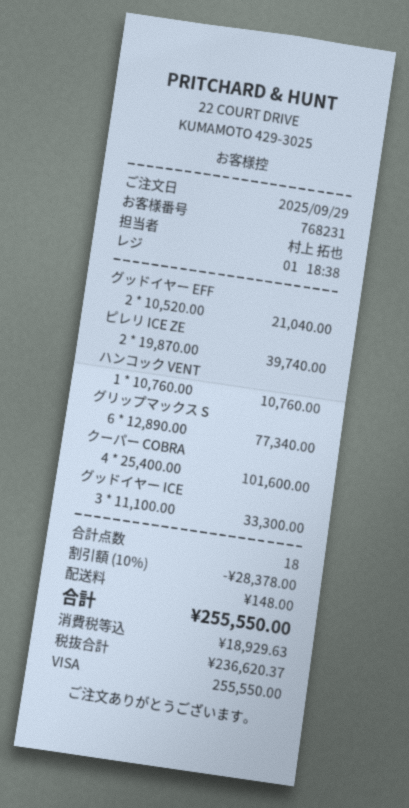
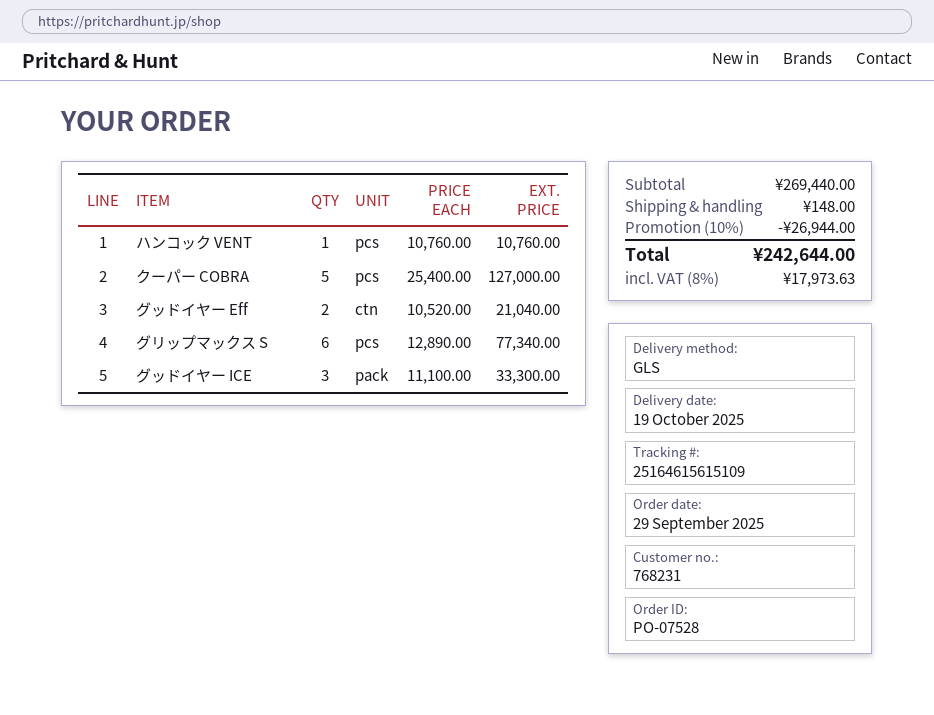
ピレリ ICE ZE: 2 x 19870.00 = 39740.00 -> none
クーパー COBRA: 4 x 25400.00 = 101600.00 -> 5 x 25400.00 = 127000.00
discount: 10% = 28378.00 -> 10% = 26944.00
tax: 18929.63 -> 17973.63
total: 255550.00 -> 242644.00

